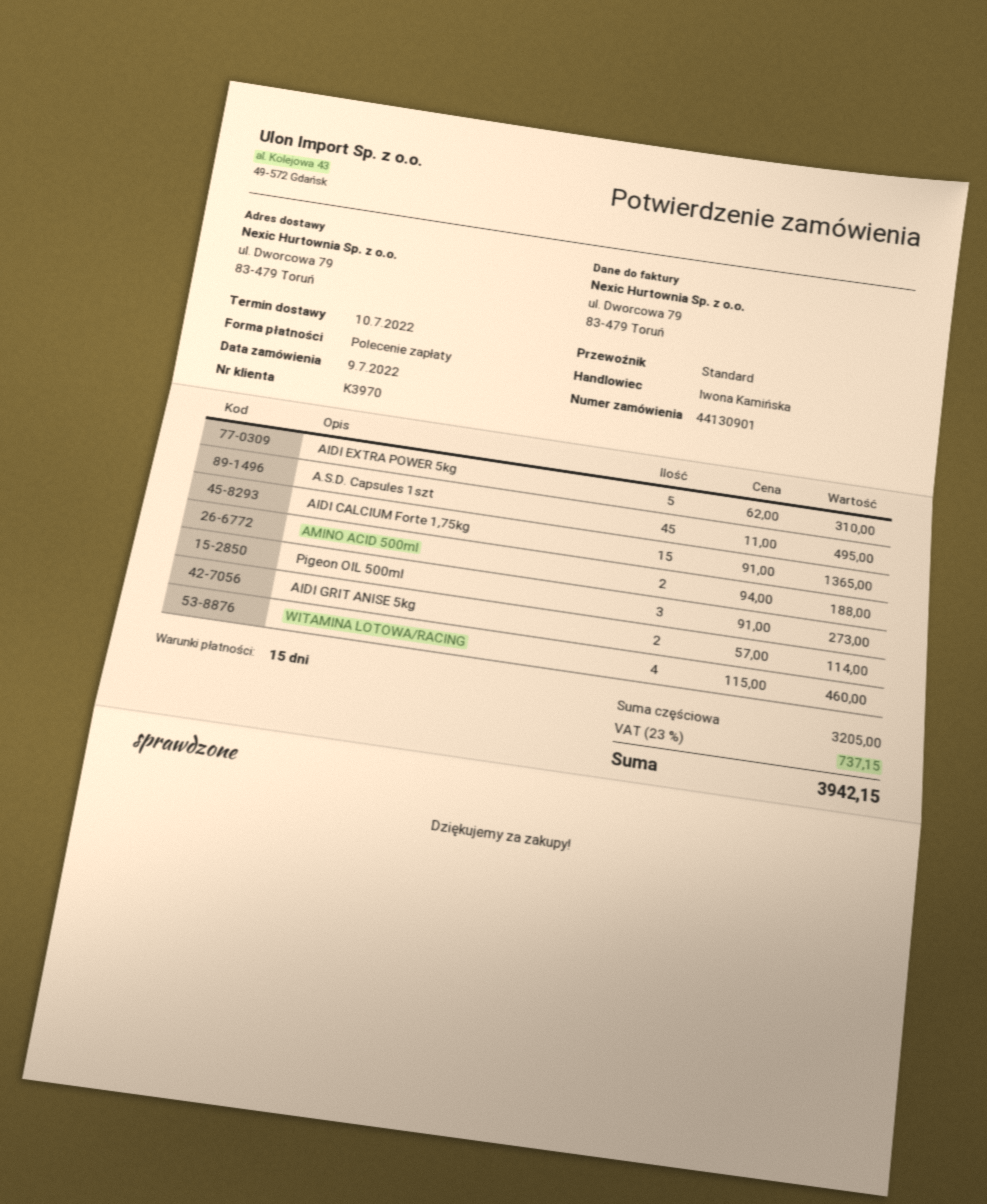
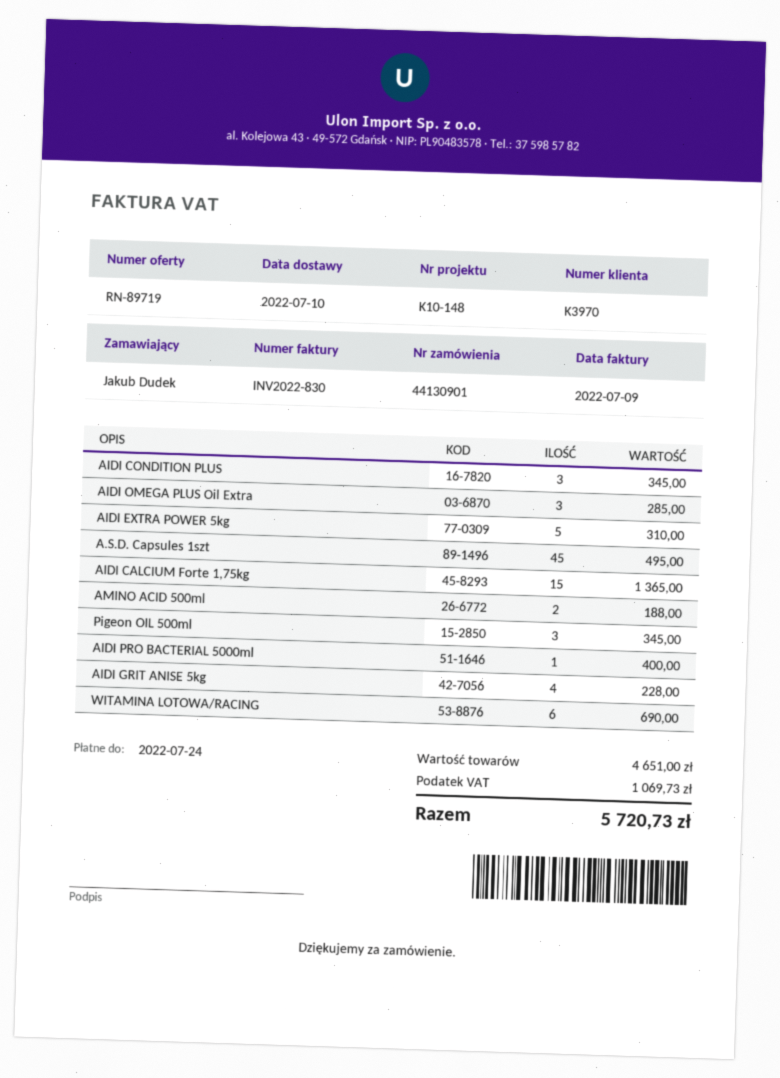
Pigeon OIL 500ml: 3 for 273.00 -> 3 for 345.00
AIDI GRIT ANISE 5kg: 2 for 114.00 -> 4 for 228.00
WITAMINA LOTOWA/RACING: 4 for 460.00 -> 6 for 690.00
AIDI CONDITION PLUS: none -> 3 for 345.00
AIDI OMEGA PLUS Oil Extra: none -> 3 for 285.00
AIDI PRO BACTERIAL 5000ml: none -> 1 for 400.00
subtotal: 3205.00 -> 4651.00
tax: 737.15 -> 1069.73
total: 3942.15 -> 5720.73

